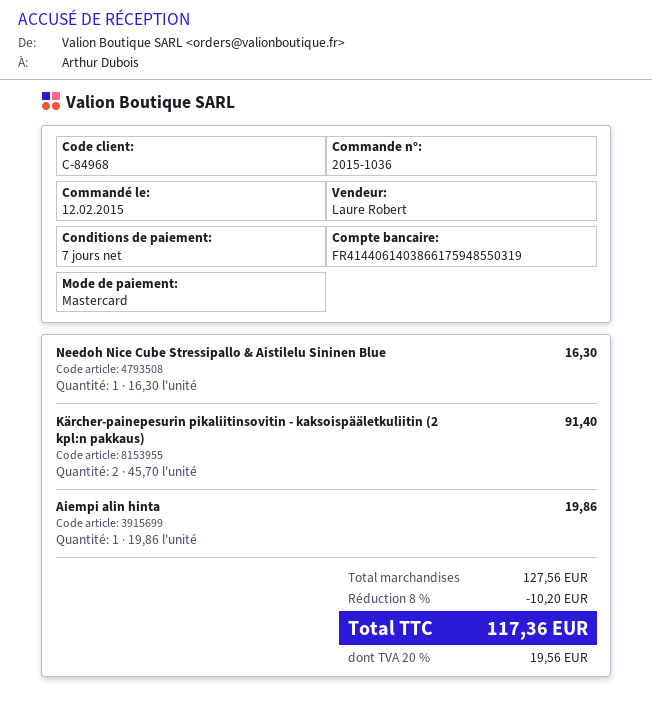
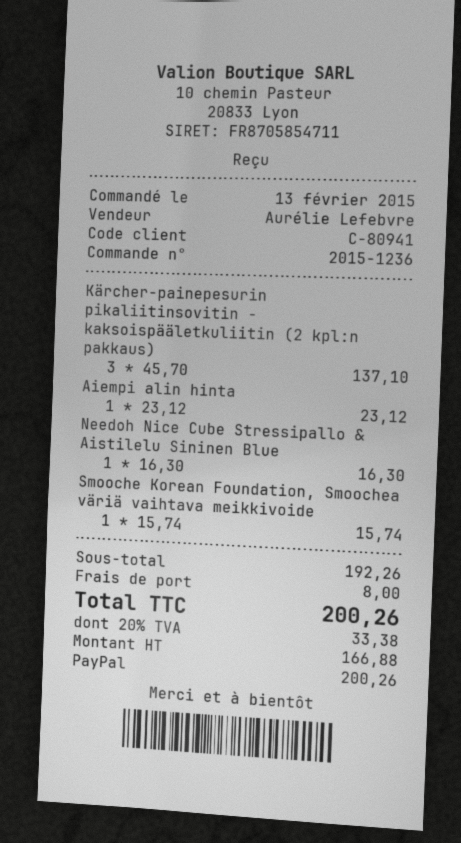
order number: 2015-1036 -> 2015-1236
order date: 2015-02-12 -> 2015-02-13
customer number: C-84968 -> C-80941
sales rep: Laure Robert -> Aurélie Lefebvre
payment method: Mastercard -> PayPal
Kärcher-painepesurin pikaliitinsovitin - kaksoispääletkuliitin (2 kpl:n pakkaus): 2 x 45.70 = 91.40 -> 3 x 45.70 = 137.10
Aiempi alin hinta: 1 x 19.86 = 19.86 -> 1 x 23.12 = 23.12
Smooche Korean Foundation, Smoochea väriä vaihtava meikkivoide: none -> 1 x 15.74 = 15.74
subtotal: 127.56 -> 192.26
discount: 8% = 10.20 -> none
shipping: none -> 8.00
tax: 20% = 19.56 -> 20% = 33.38
total: 117.36 -> 200.26

